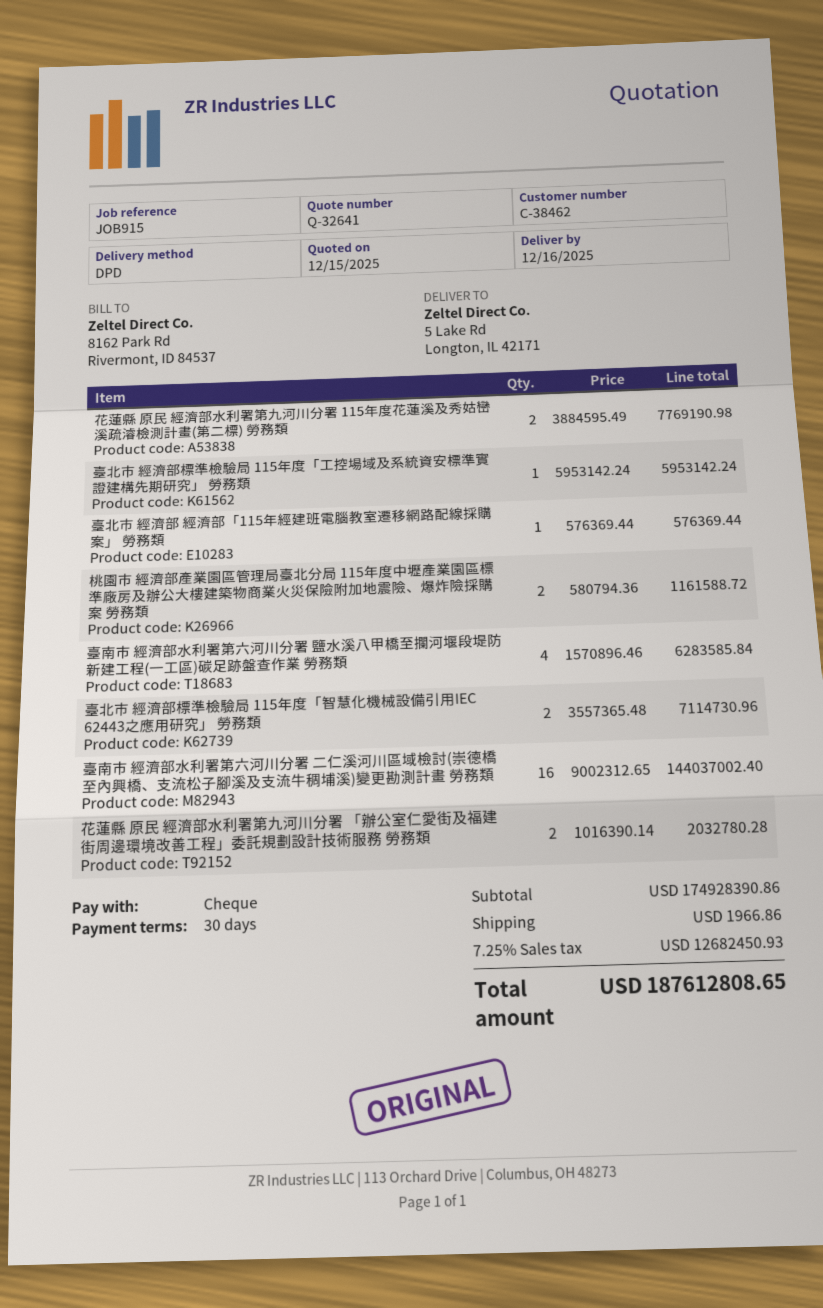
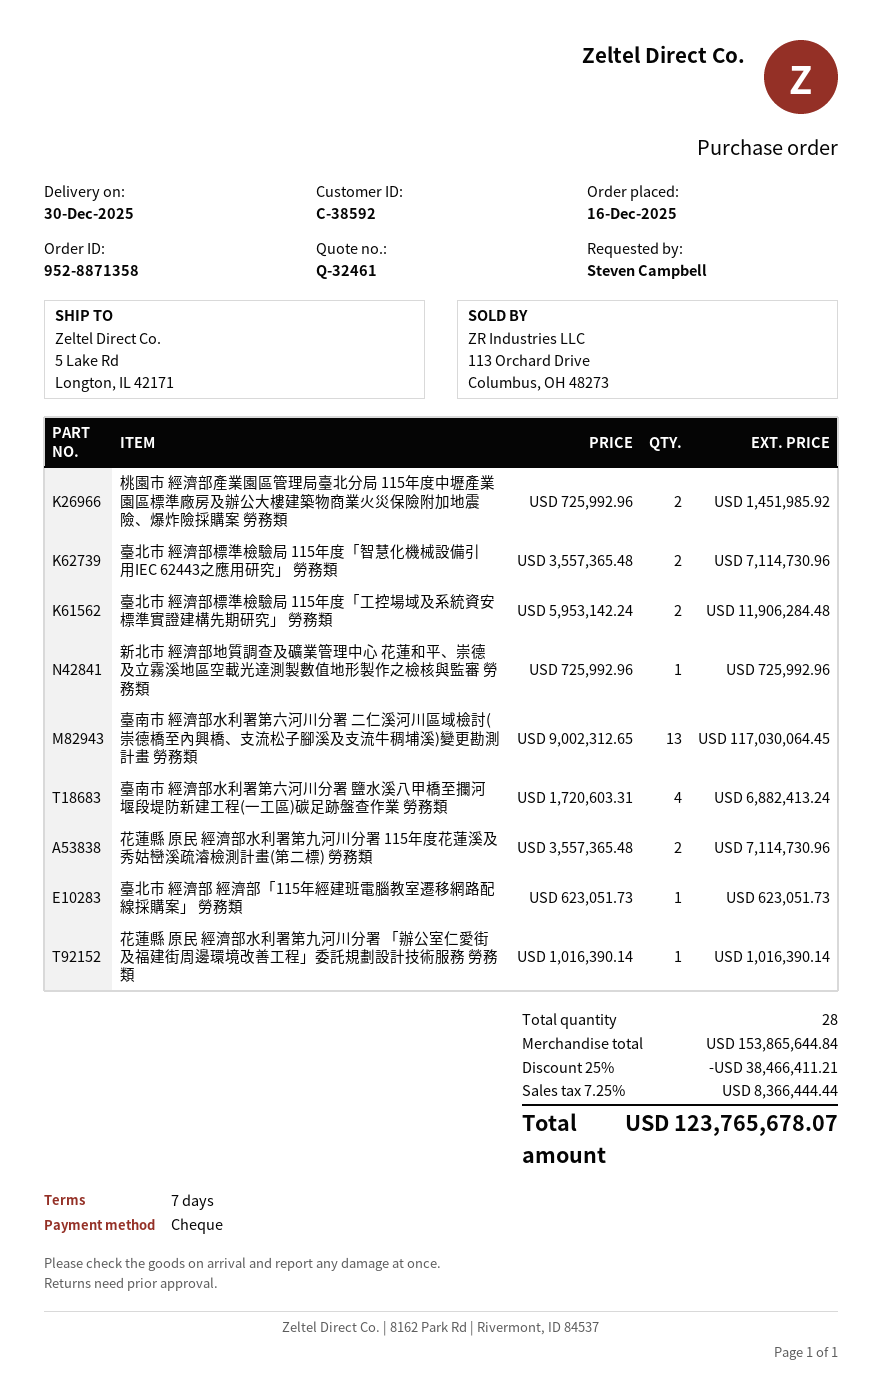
quote number: Q-32641 -> Q-32461
delivery date: 2025-12-16 -> 2025-12-30
payment terms: 30 days -> 7 days
customer number: C-38462 -> C-38592
花蓮縣 原民 經濟部水利署第九河川分署 115年度花蓮溪及秀姑巒溪疏濬檢測計畫(第二標) 勞務類: 2 x 3884595.49 = 7769190.98 -> 2 x 3557365.48 = 7114730.96
臺北市 經濟部標準檢驗局 115年度「工控場域及系統資安標準實證建構先期研究」 勞務類: 1 x 5953142.24 = 5953142.24 -> 2 x 5953142.24 = 11906284.48
臺北市 經濟部 經濟部「115年經建班電腦教室遷移網路配線採購案」 勞務類: 1 x 576369.44 = 576369.44 -> 1 x 623051.73 = 623051.73
桃園市 經濟部產業園區管理局臺北分局 115年度中壢產業園區標準廠房及辦公大樓建築物商業火災保險附加地震險、爆炸險採購案 勞務類: 2 x 580794.36 = 1161588.72 -> 2 x 725992.96 = 1451985.92
臺南市 經濟部水利署第六河川分署 鹽水溪八甲橋至攔河堰段堤防新建工程(一工區)碳足跡盤查作業 勞務類: 4 x 1570896.46 = 6283585.84 -> 4 x 1720603.31 = 6882413.24
臺南市 經濟部水利署第六河川分署 二仁溪河川區域檢討(崇德橋至內興橋、支流松子腳溪及支流牛稠埔溪)變更勘測計畫 勞務類: 16 x 9002312.65 = 144037002.40 -> 13 x 9002312.65 = 117030064.45
花蓮縣 原民 經濟部水利署第九河川分署 「辦公室仁愛街及福建街周邊環境改善工程」委託規劃設計技術服務 勞務類: 2 x 1016390.14 = 2032780.28 -> 1 x 1016390.14 = 1016390.14
新北市 經濟部地質調查及礦業管理中心 花蓮和平、崇德及立霧溪地區空載光達測製數值地形製作之檢核與監審 勞務類: none -> 1 x 725992.96 = 725992.96
subtotal: 174928390.86 -> 153865644.84
discount: none -> 25% = 38466411.21
shipping: 1966.86 -> none
tax: 7.25% = 12682450.93 -> 7.25% = 8366444.44
total: 187612808.65 -> 123765678.07

